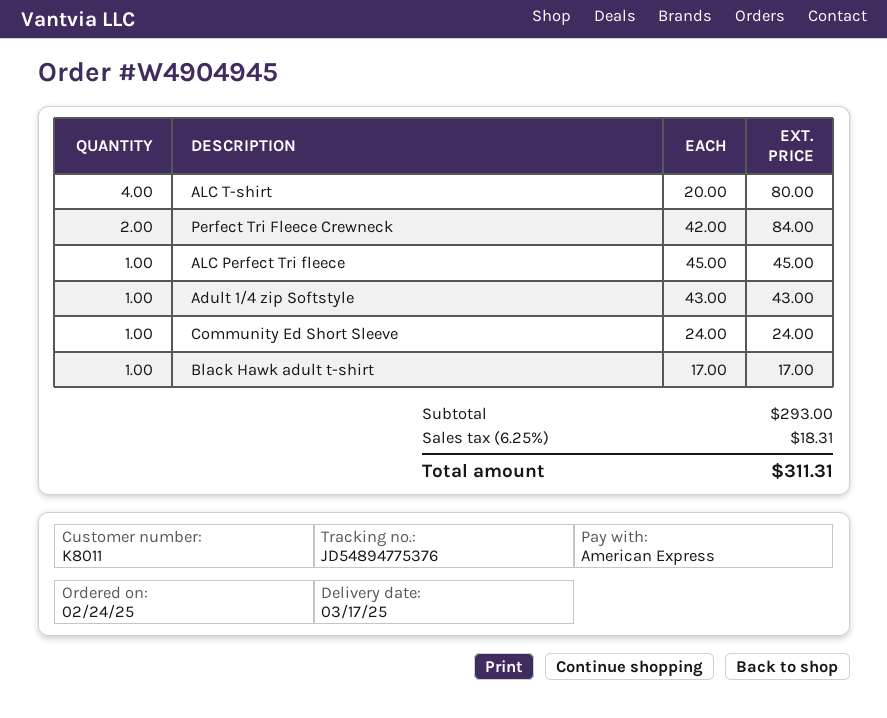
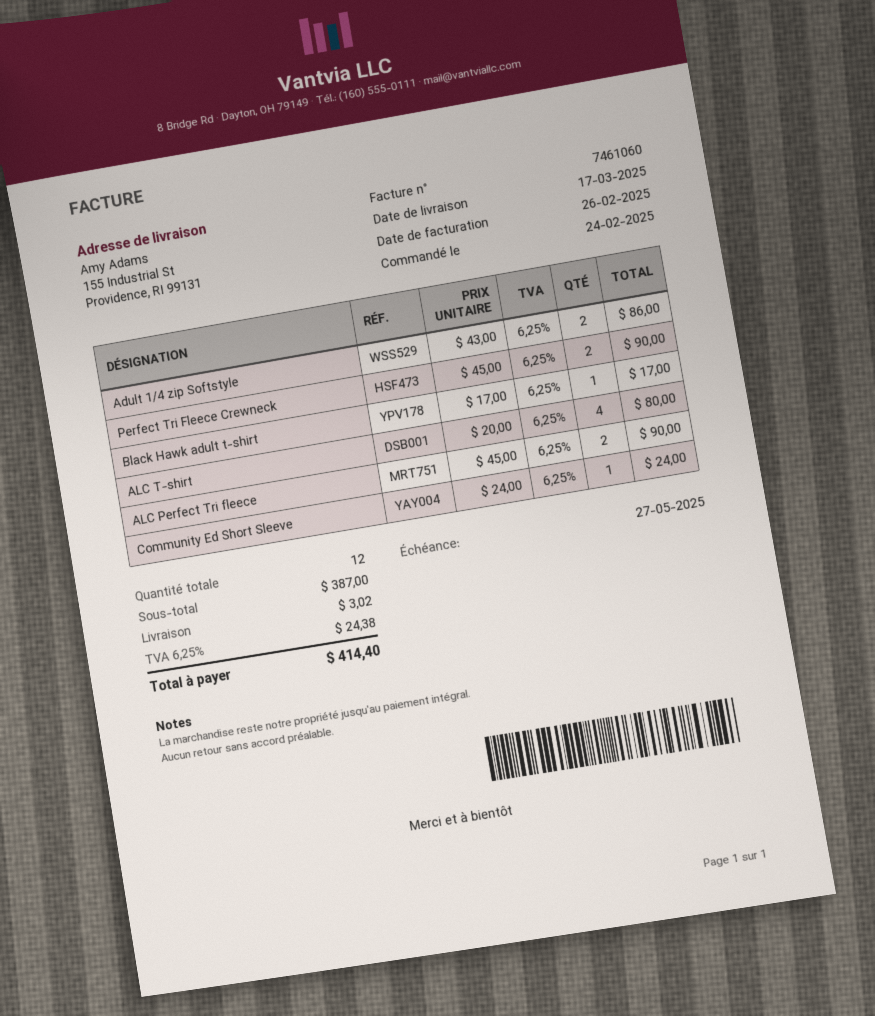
Perfect Tri Fleece Crewneck: 2 x 42.00 = 84.00 -> 2 x 45.00 = 90.00
ALC Perfect Tri fleece: 1 x 45.00 = 45.00 -> 2 x 45.00 = 90.00
Adult 1/4 zip Softstyle: 1 x 43.00 = 43.00 -> 2 x 43.00 = 86.00
subtotal: 293.00 -> 387.00
shipping: none -> 3.02
tax: 6.25% = 18.31 -> 6.25% = 24.38
total: 311.31 -> 414.40

